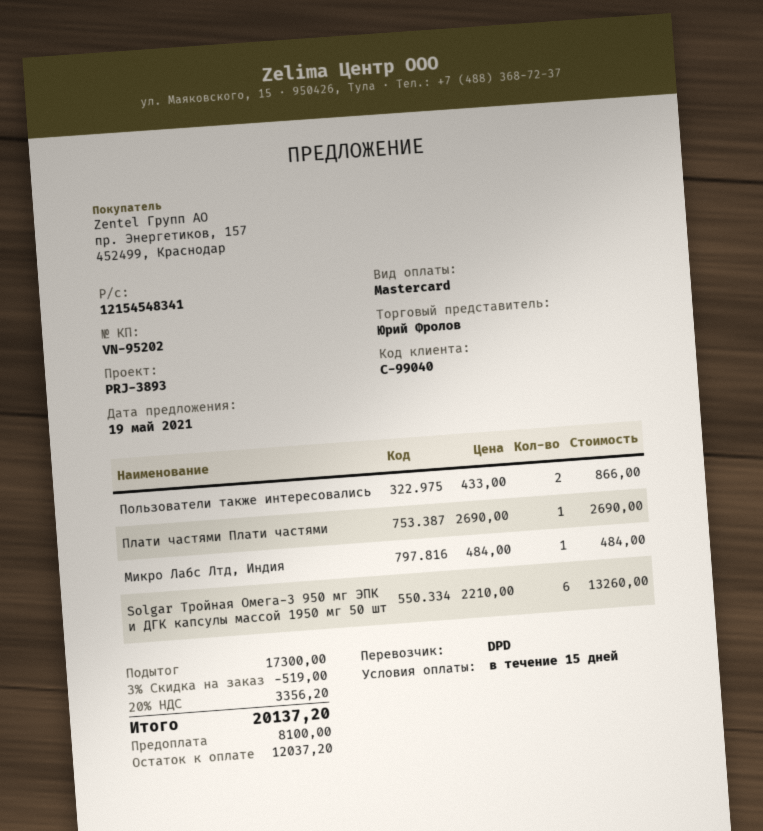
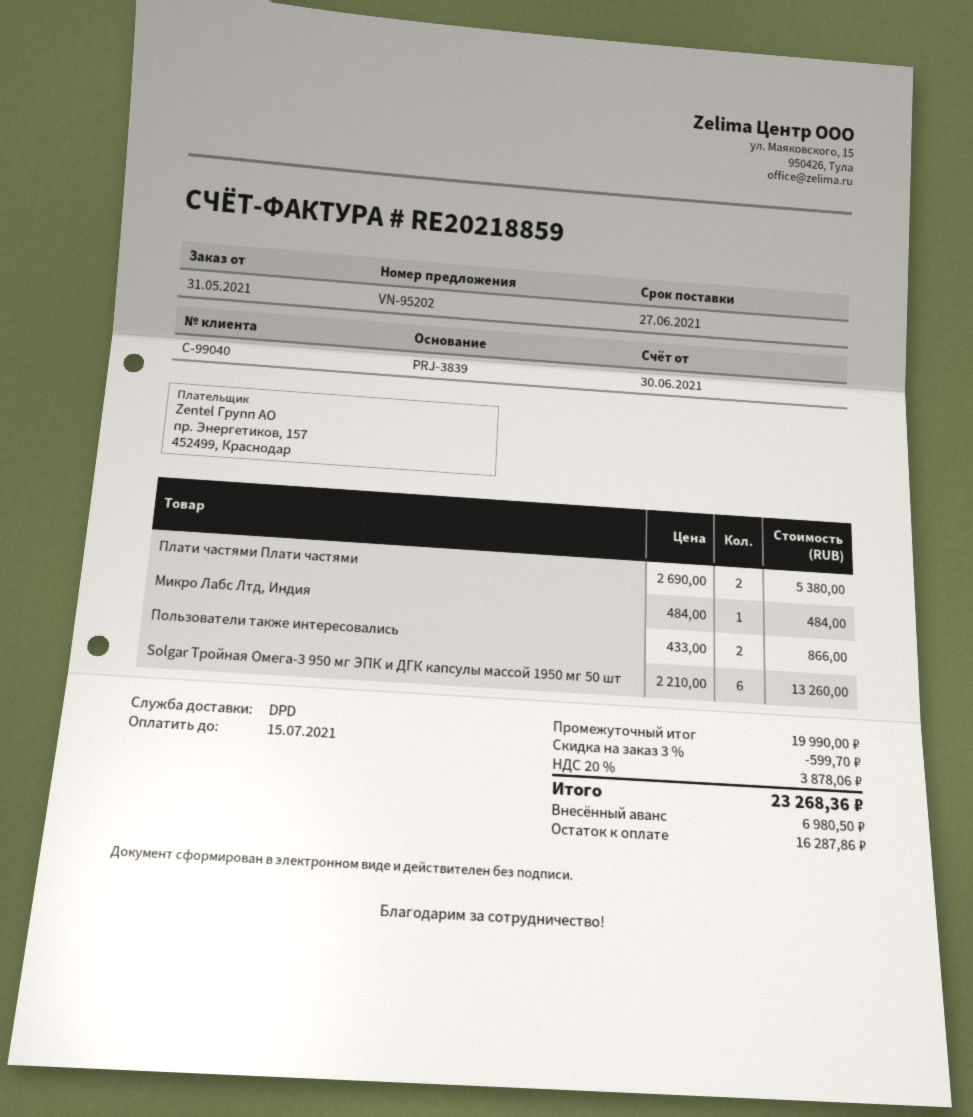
reference: PRJ-3893 -> PRJ-3839
Плати частями Плати частями: 1 x 2690.00 = 2690.00 -> 2 x 2690.00 = 5380.00
subtotal: 17300.00 -> 19990.00
discount: 3% = 519.00 -> 3% = 599.70
tax: 20% = 3356.20 -> 20% = 3878.06
total: 20137.20 -> 23268.36
deposit: 8100.00 -> 6980.50
balance: 12037.20 -> 16287.86

